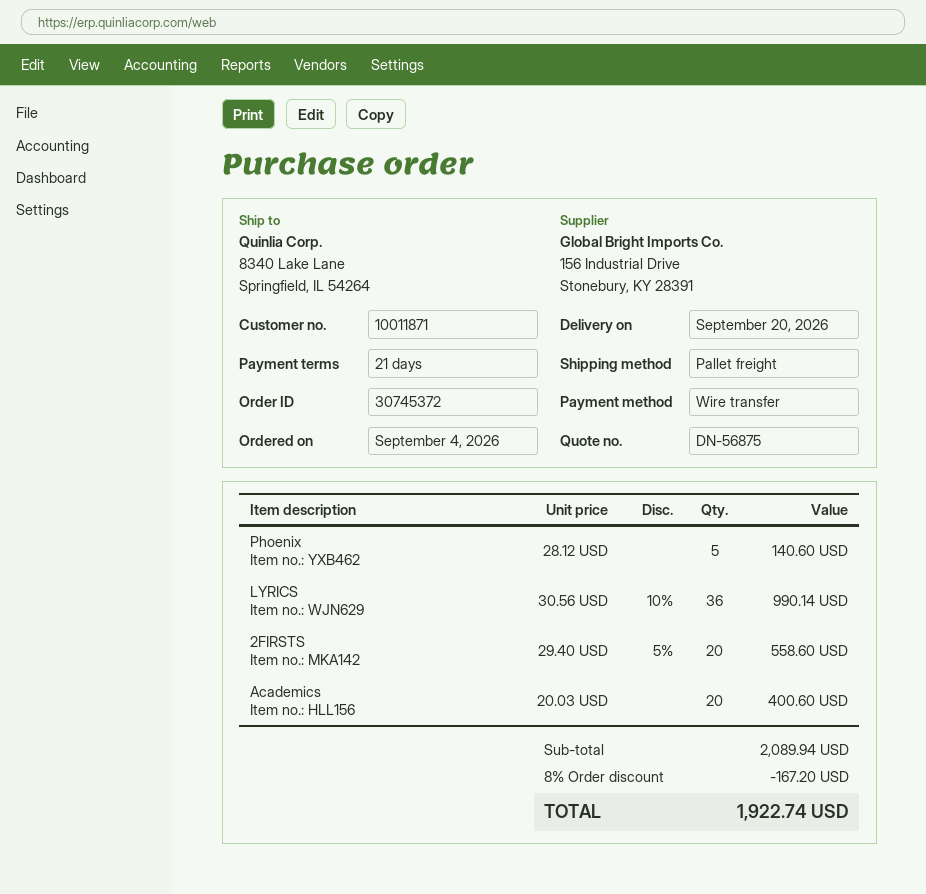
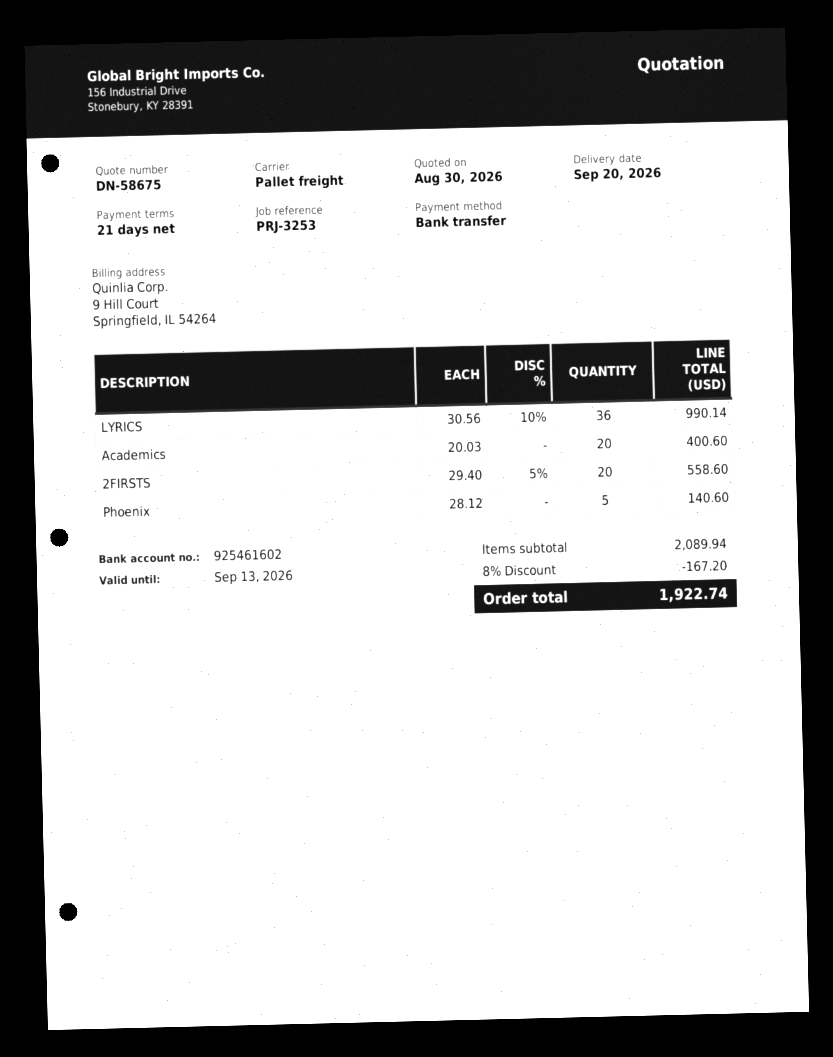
quote number: DN-56875 -> DN-58675

